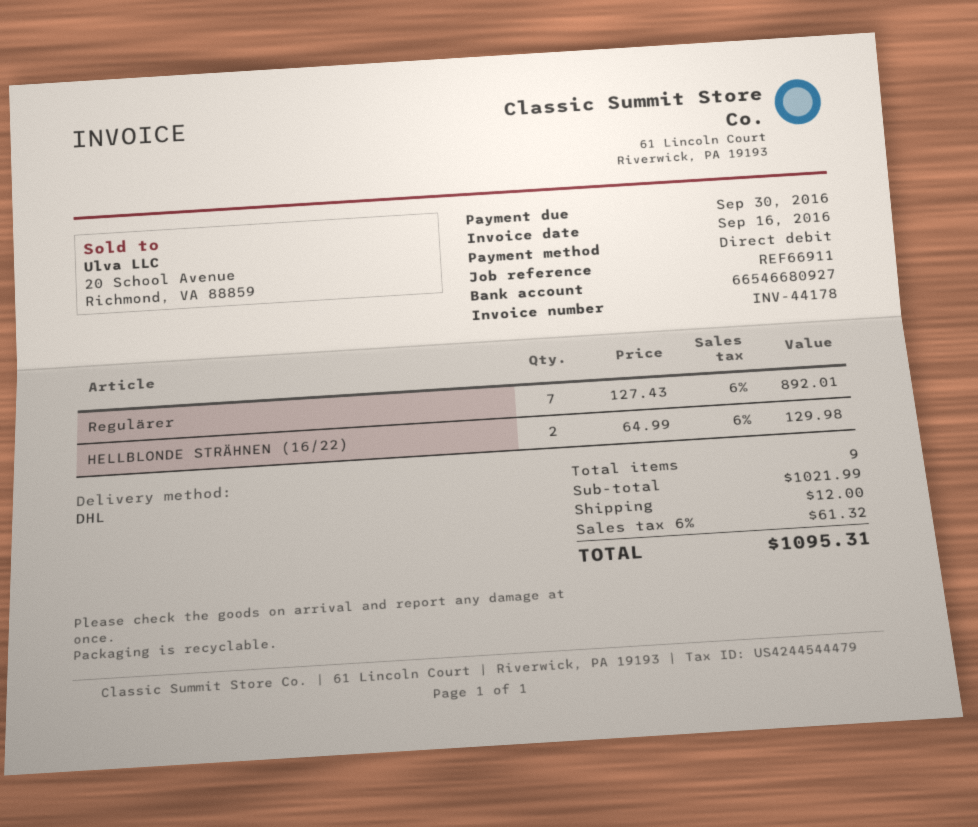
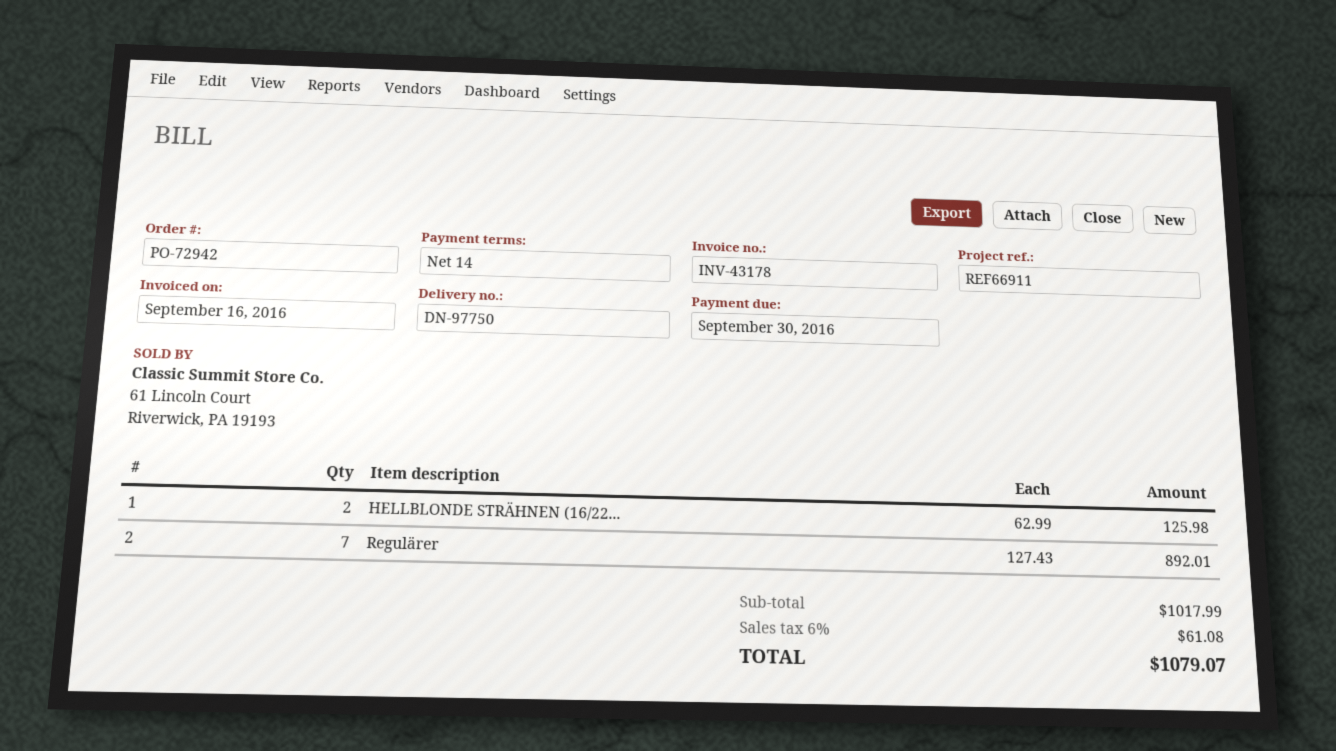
invoice number: INV-44178 -> INV-43178
HELLBLONDE STRÄHNEN (16/22): 2 x 64.99 = 129.98 -> 2 x 62.99 = 125.98
subtotal: 1021.99 -> 1017.99
shipping: 12.00 -> none
tax: 6% = 61.32 -> 6% = 61.08
total: 1095.31 -> 1079.07

